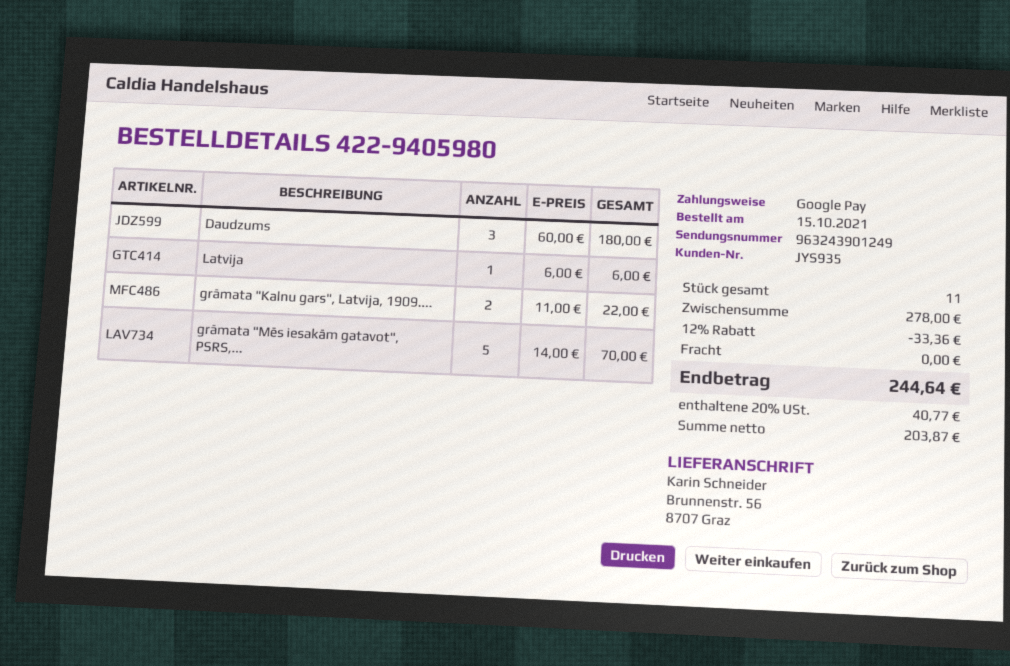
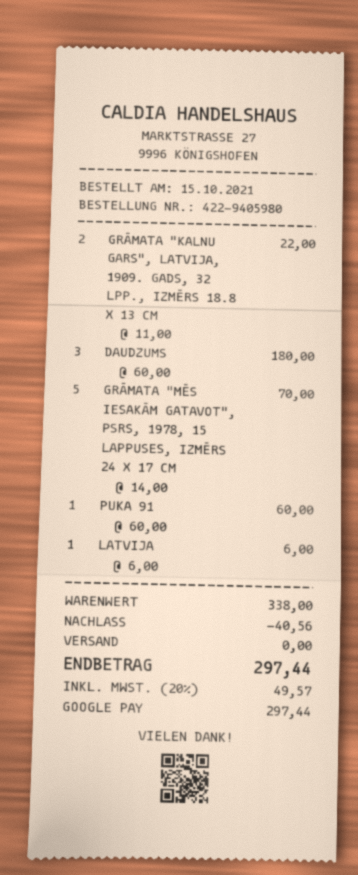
PUKA 91: none -> 1 x 60.00 = 60.00
subtotal: 278.00 -> 338.00
discount: 33.36 -> 40.56
tax: 20% = 40.77 -> 20% = 49.57
total: 244.64 -> 297.44

